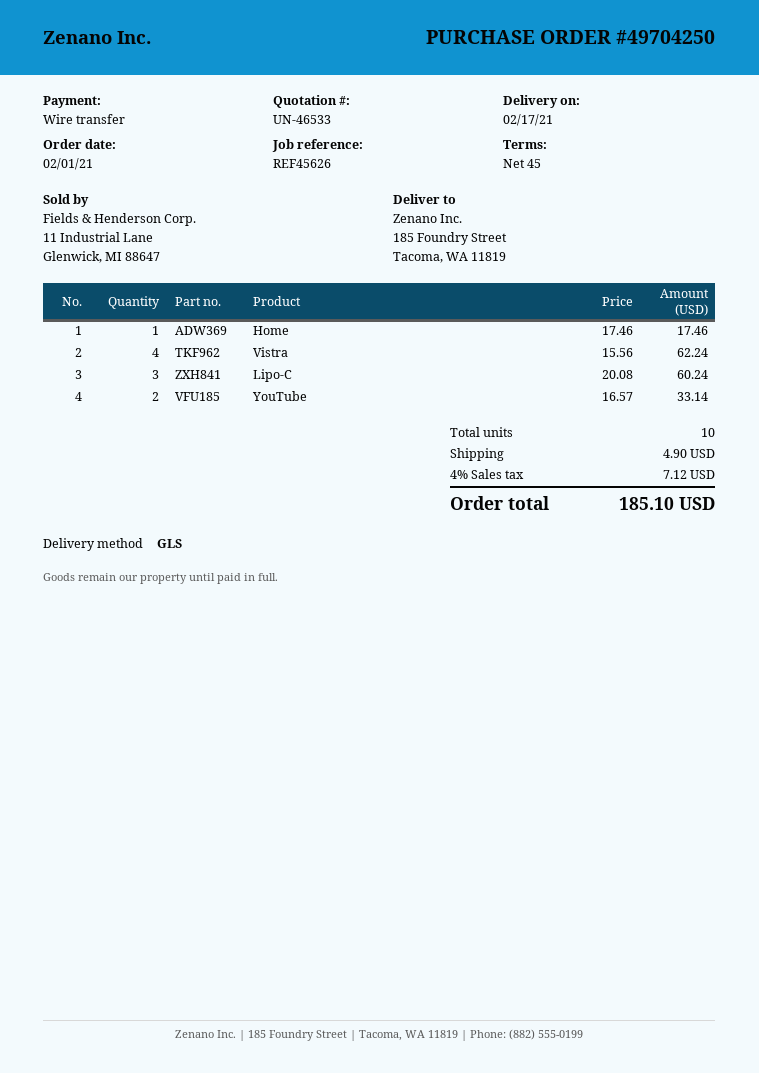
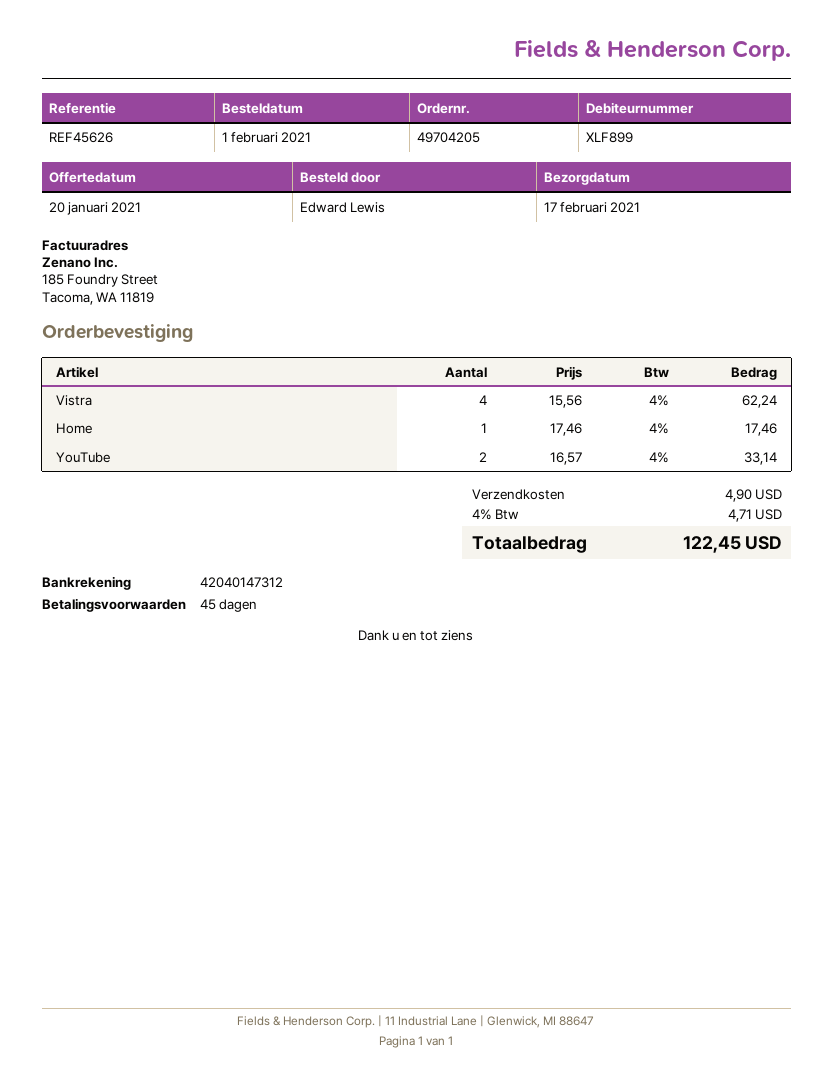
order number: 49704250 -> 49704205
Lipo-C: 3 x 20.08 = 60.24 -> none
tax: 4% = 7.12 -> 4% = 4.71
total: 185.10 -> 122.45

